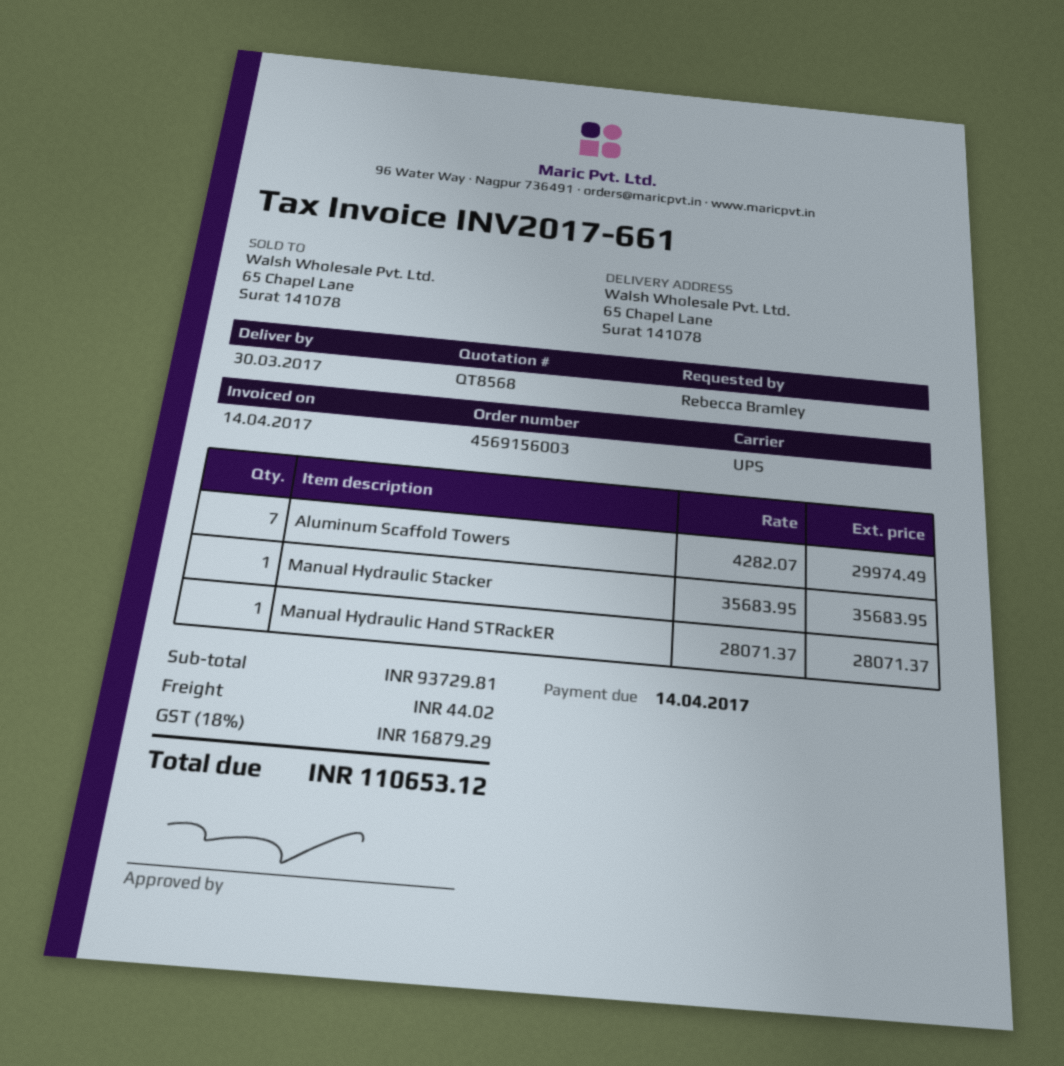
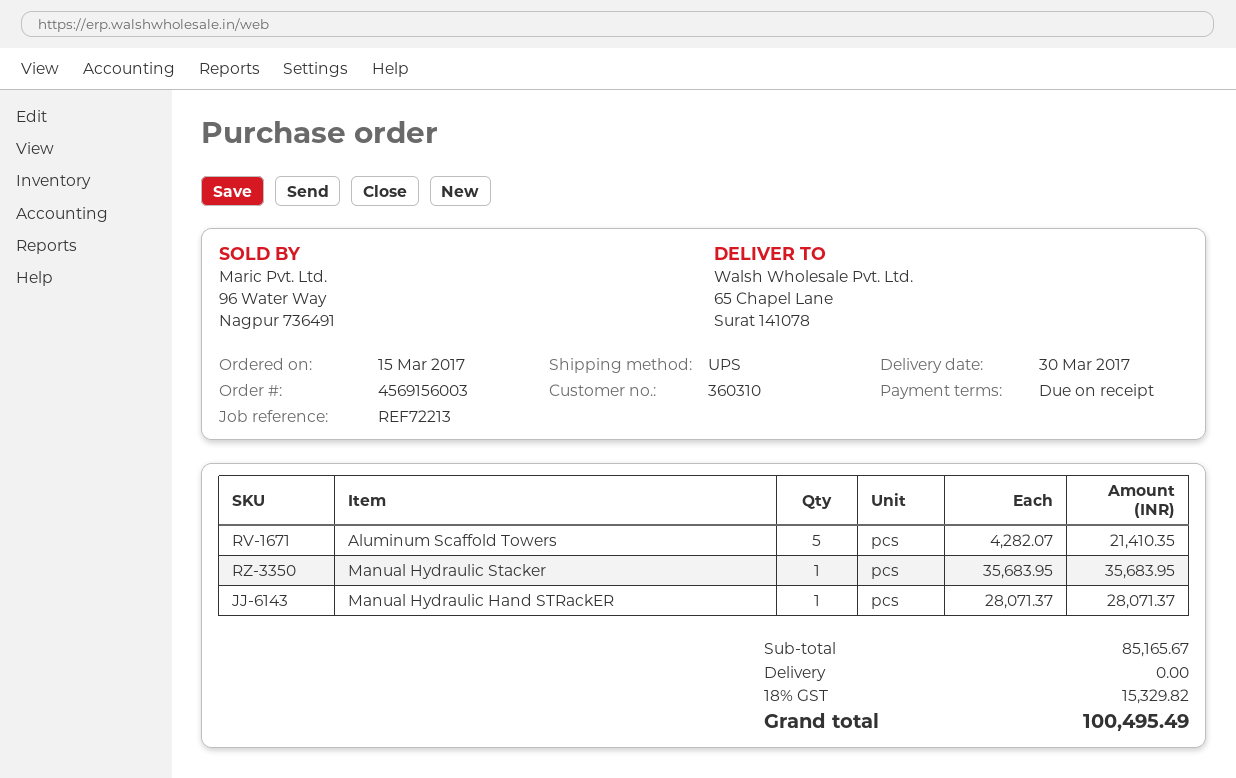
Aluminum Scaffold Towers: 7 x 4282.07 = 29974.49 -> 5 x 4282.07 = 21410.35
subtotal: 93729.81 -> 85165.67
shipping: 44.02 -> 0.00
tax: 18% = 16879.29 -> 18% = 15329.82
total: 110653.12 -> 100495.49

